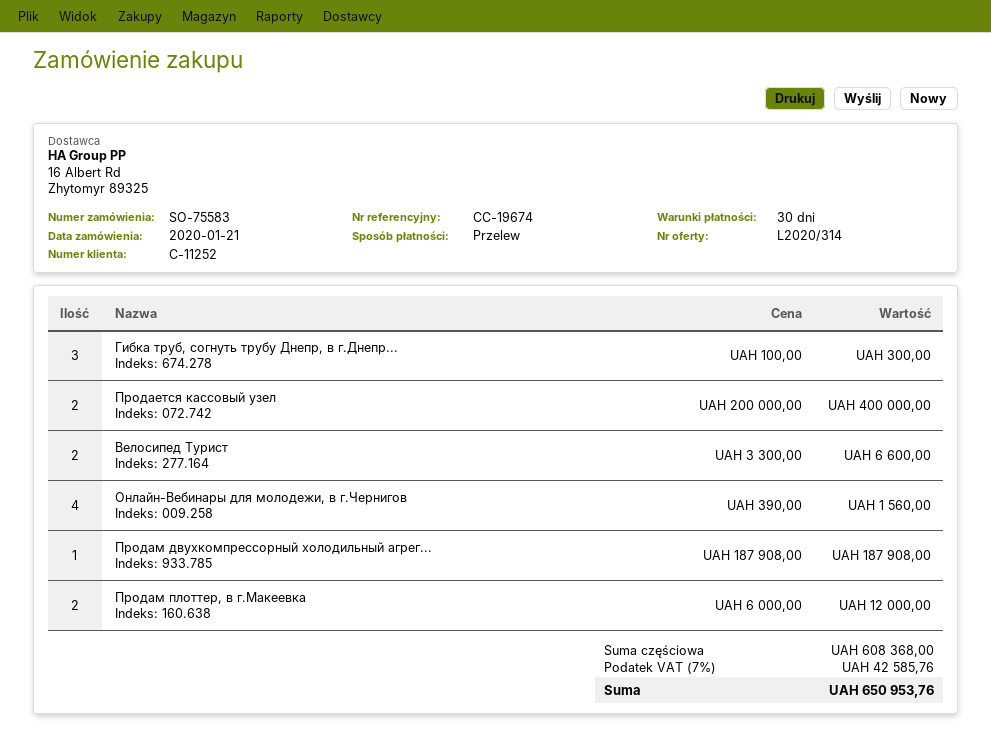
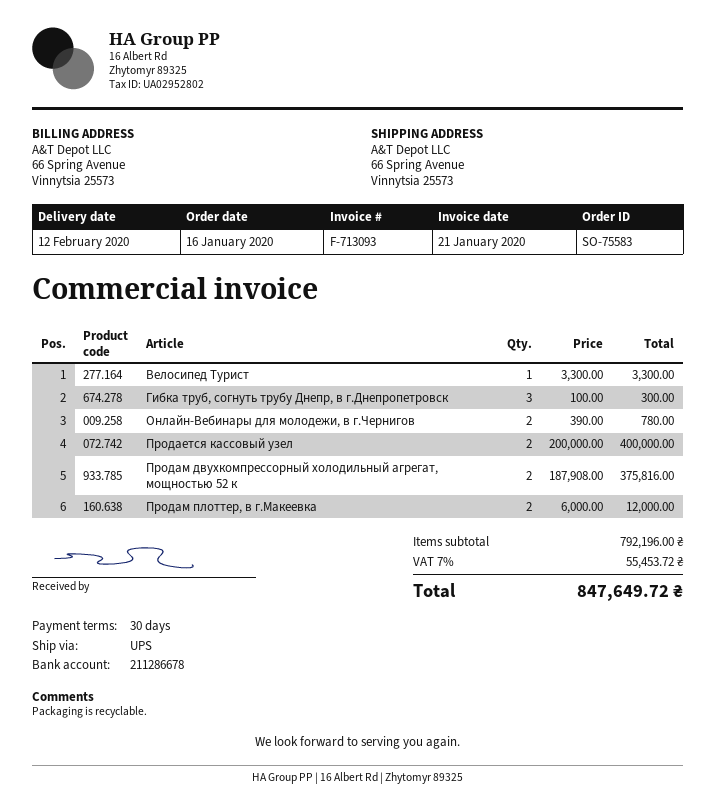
order date: 2020-01-21 -> 2020-01-16
Велосипед Турист: 2 x 3300.00 = 6600.00 -> 1 x 3300.00 = 3300.00
Онлайн-Вебинары для молодежи, в г.Чернигов: 4 x 390.00 = 1560.00 -> 2 x 390.00 = 780.00
Продам двухкомпрессорный холодильный агрег...: 1 x 187908.00 = 187908.00 -> 2 x 187908.00 = 375816.00
subtotal: 608368.00 -> 792196.00
tax: 7% = 42585.76 -> 7% = 55453.72
total: 650953.76 -> 847649.72

